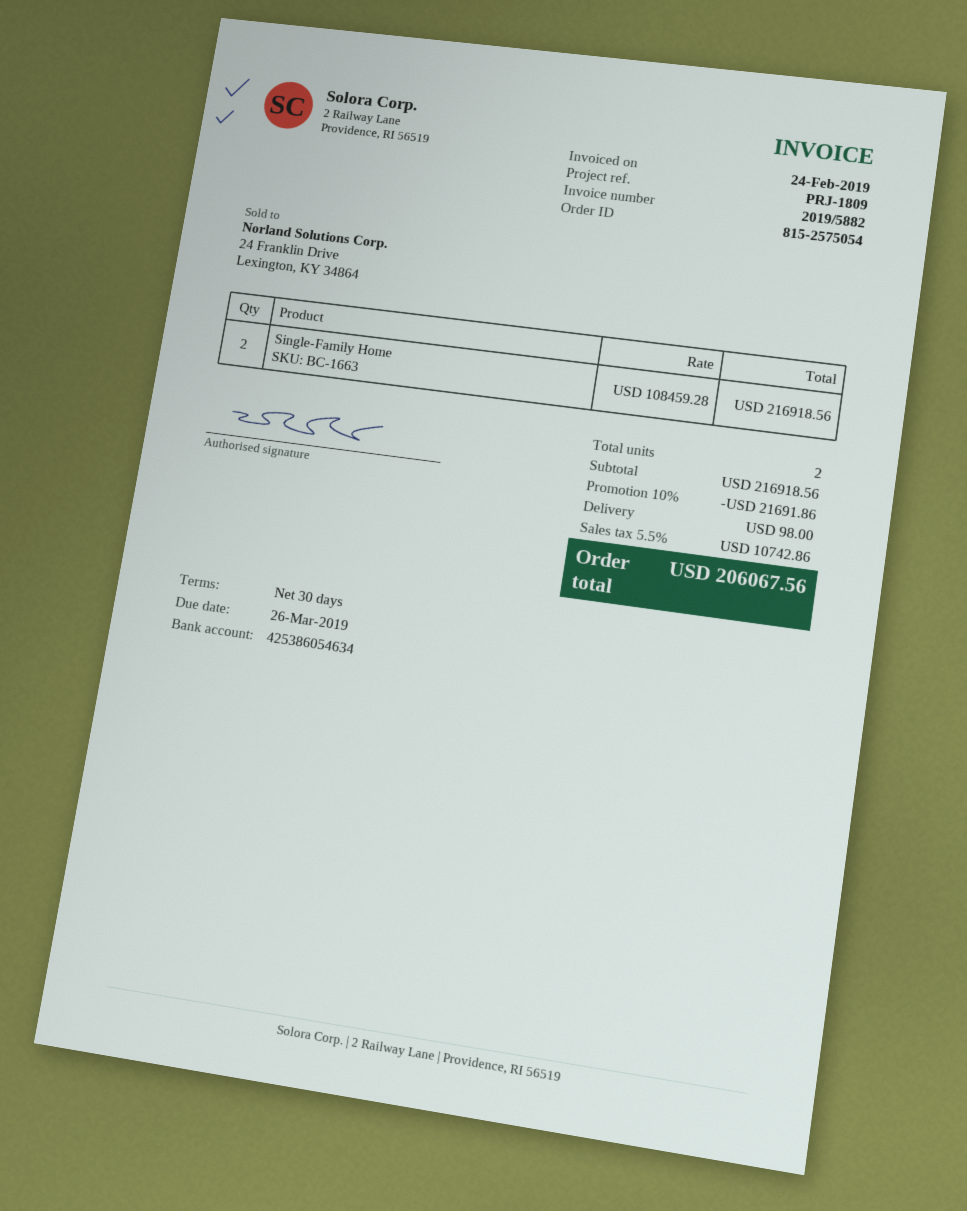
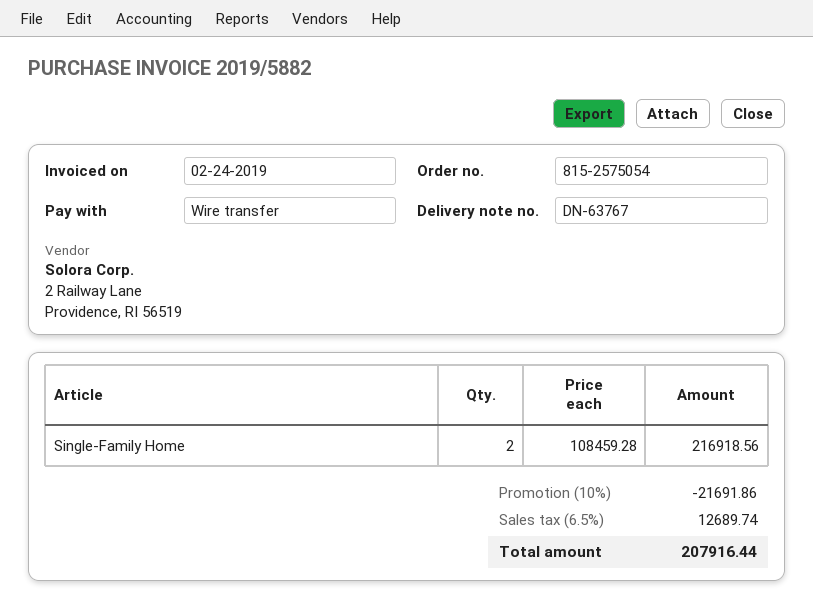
shipping: 98.00 -> none
tax: 5.5% = 10742.86 -> 6.5% = 12689.74
total: 206067.56 -> 207916.44

